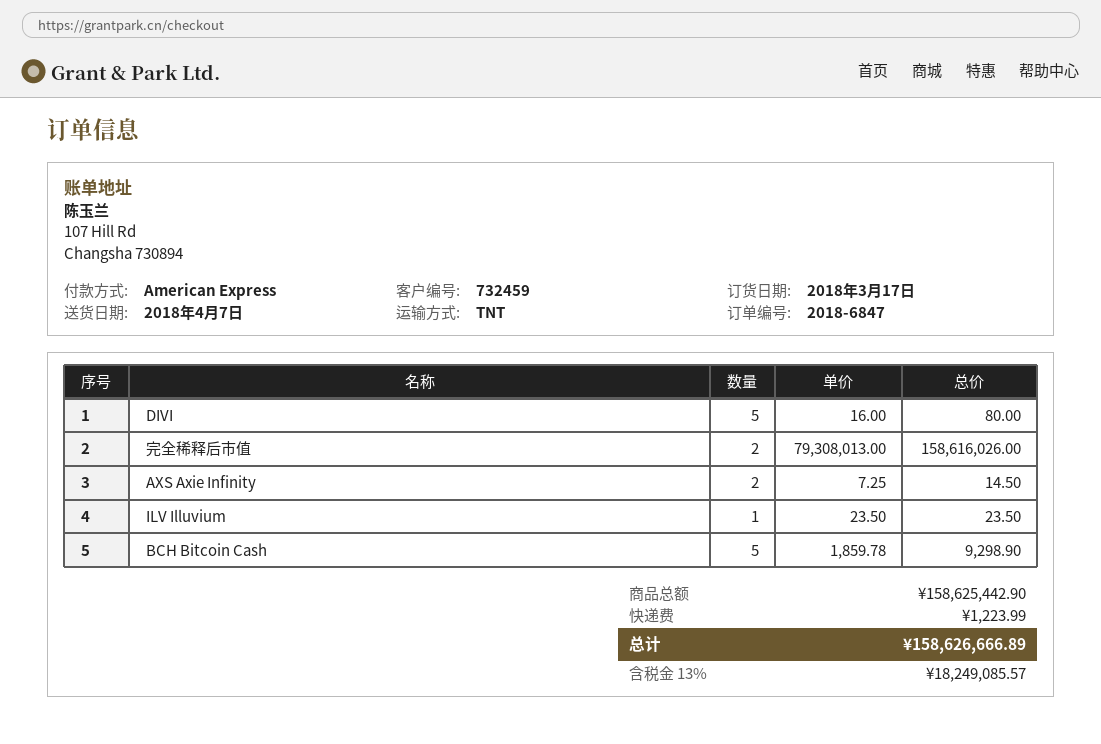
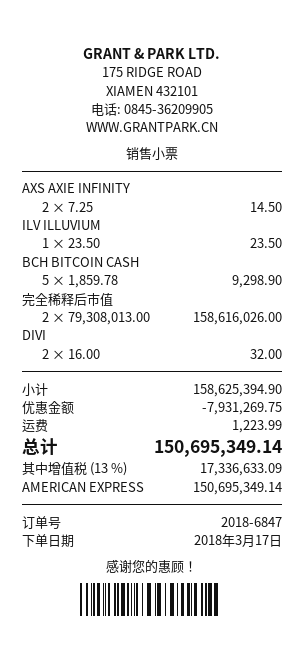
DIVI: 5 x 16.00 = 80.00 -> 2 x 16.00 = 32.00
subtotal: 158625442.90 -> 158625394.90
discount: none -> 7931269.75
tax: 13% = 18249085.57 -> 13% = 17336633.09
total: 158626666.89 -> 150695349.14

